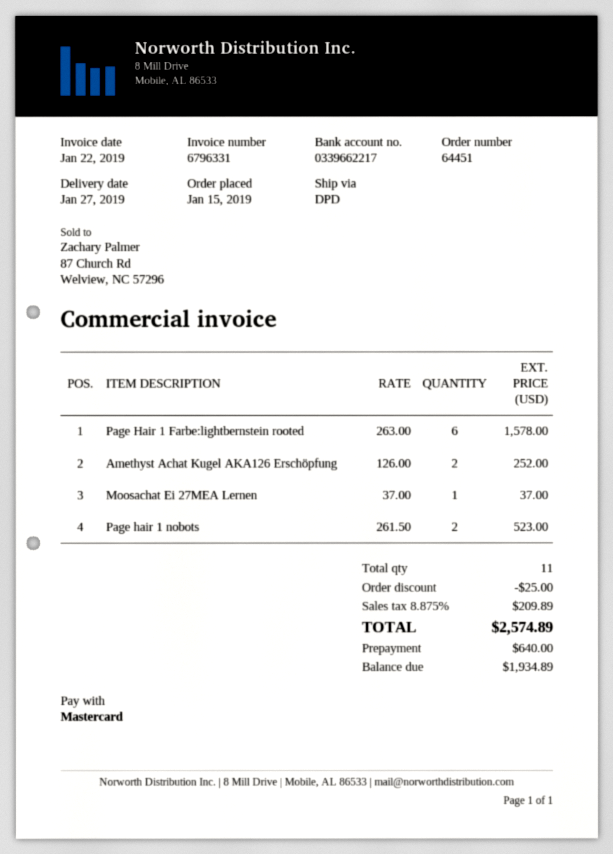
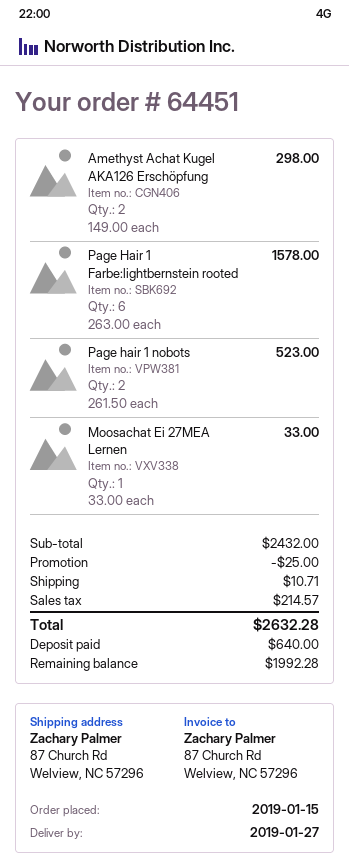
Amethyst Achat Kugel AKA126 Erschöpfung: 2 x 126.00 = 252.00 -> 2 x 149.00 = 298.00
Moosachat Ei 27MEA Lernen: 1 x 37.00 = 37.00 -> 1 x 33.00 = 33.00
shipping: none -> 10.71
tax: 209.89 -> 214.57
total: 2574.89 -> 2632.28
balance: 1934.89 -> 1992.28

